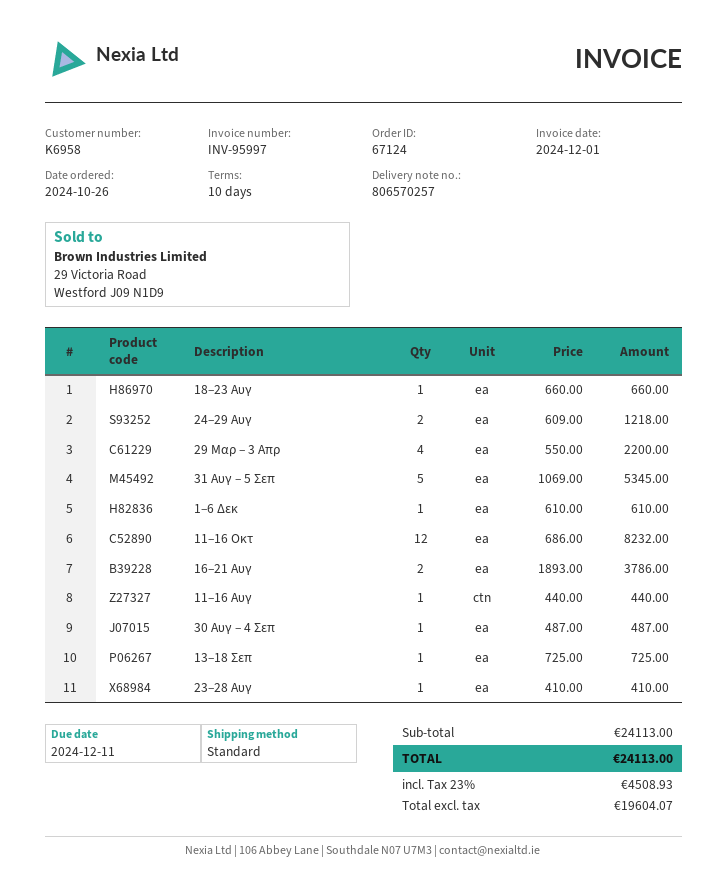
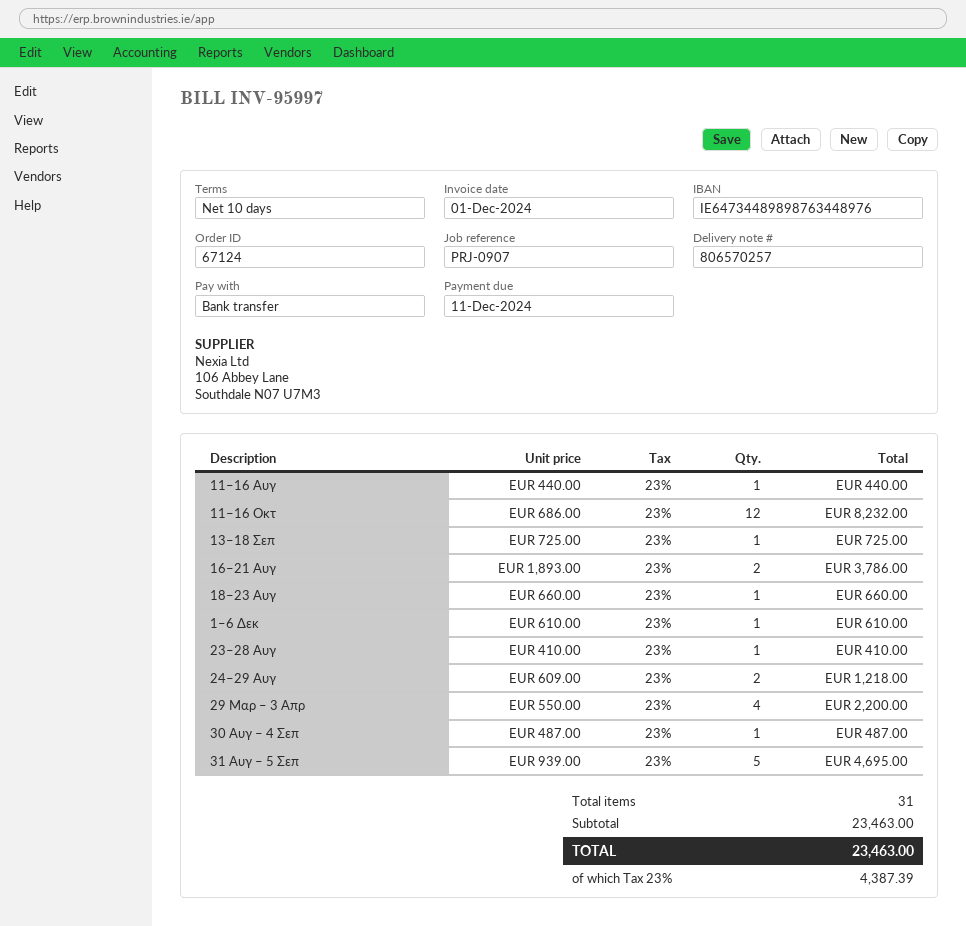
31 Αυγ – 5 Σεπ: 5 x 1069.00 = 5345.00 -> 5 x 939.00 = 4695.00
subtotal: 24113.00 -> 23463.00
tax: 23% = 4508.93 -> 23% = 4387.39
total: 24113.00 -> 23463.00

